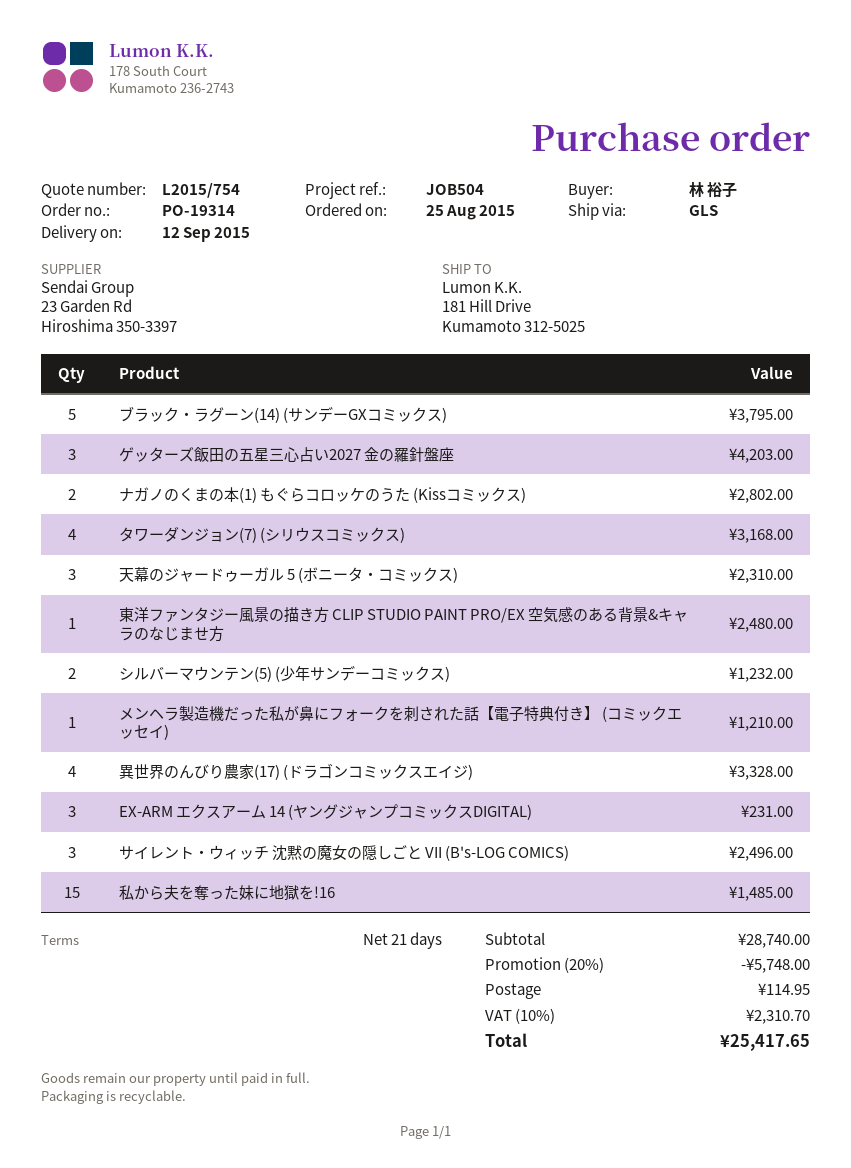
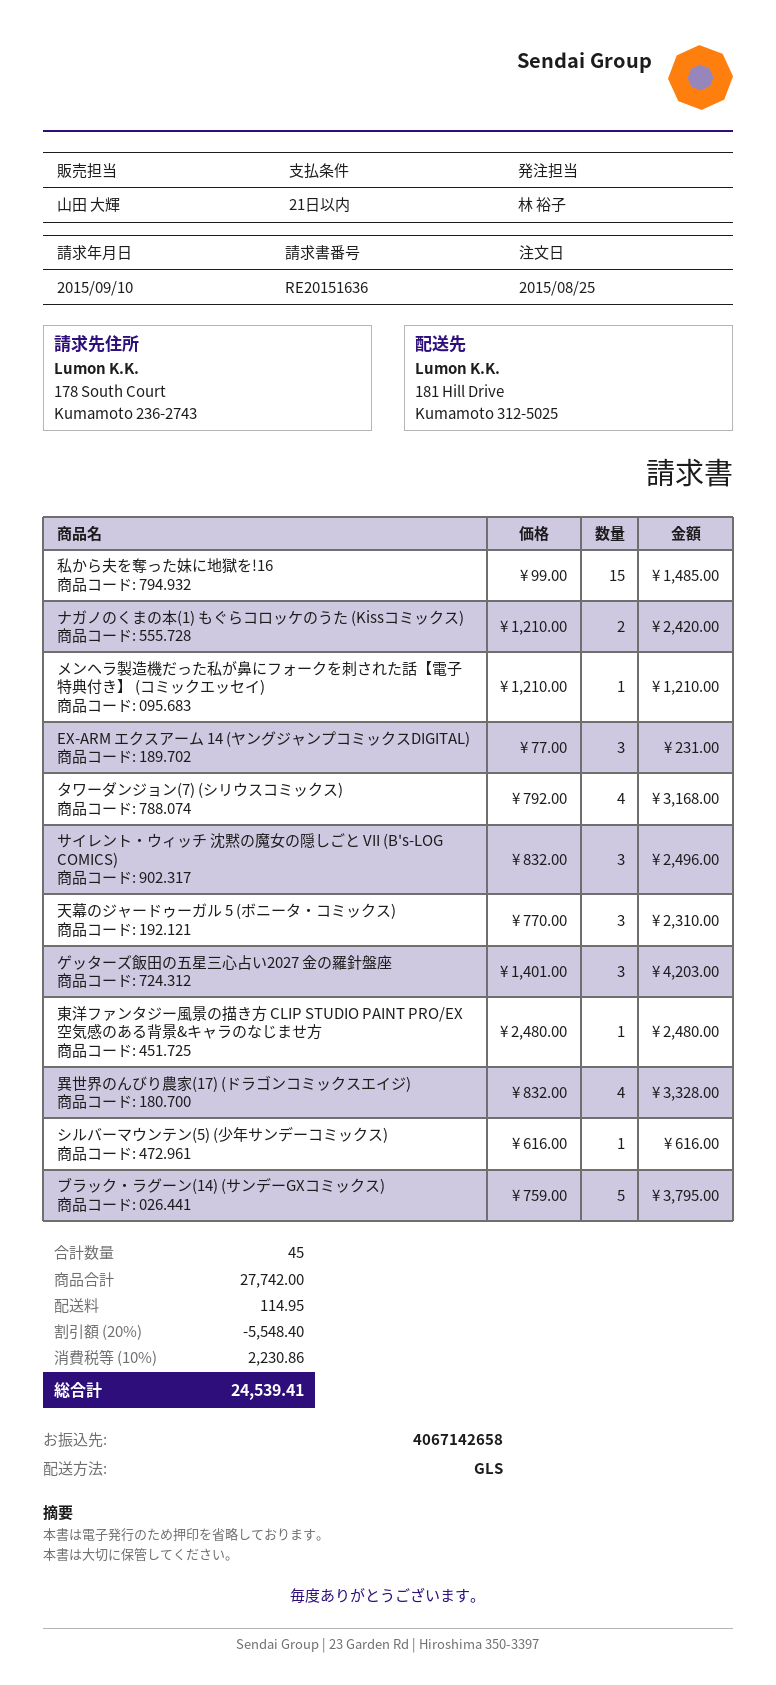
ナガノのくまの本(1) もぐらコロッケのうた (Kissコミックス): 2 for 2802.00 -> 2 for 2420.00
シルバーマウンテン(5) (少年サンデーコミックス): 2 for 1232.00 -> 1 for 616.00
subtotal: 28740.00 -> 27742.00
discount: 20% = 5748.00 -> 20% = 5548.40
tax: 10% = 2310.70 -> 10% = 2230.86
total: 25417.65 -> 24539.41

